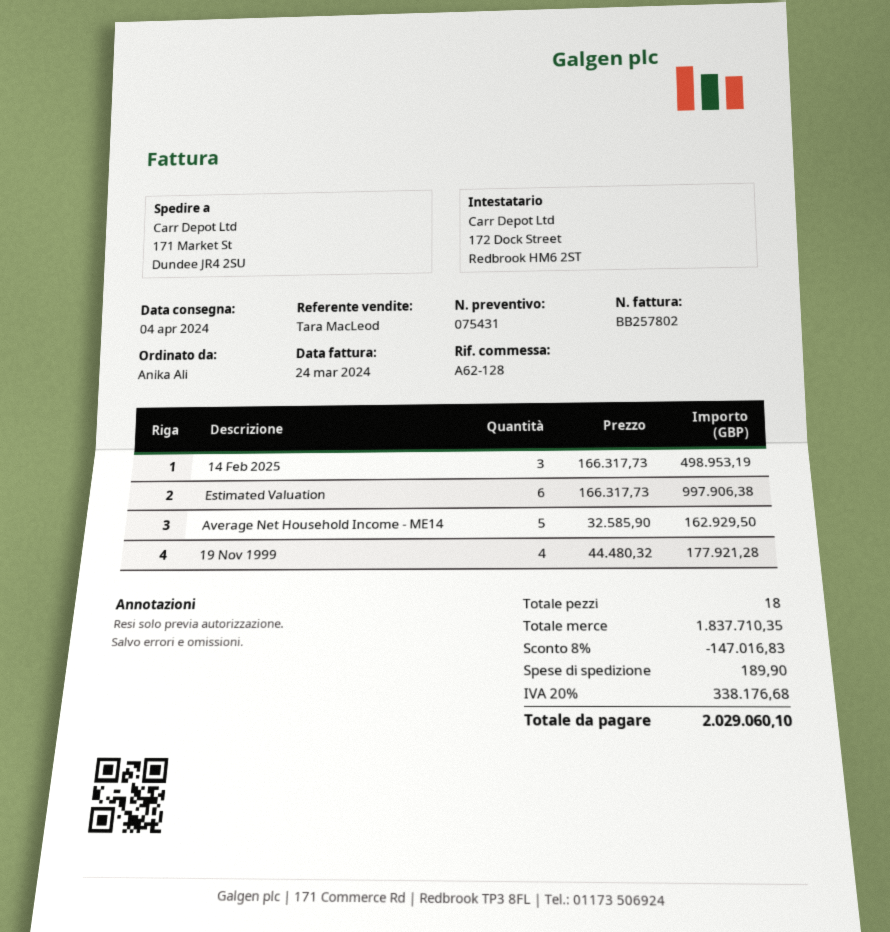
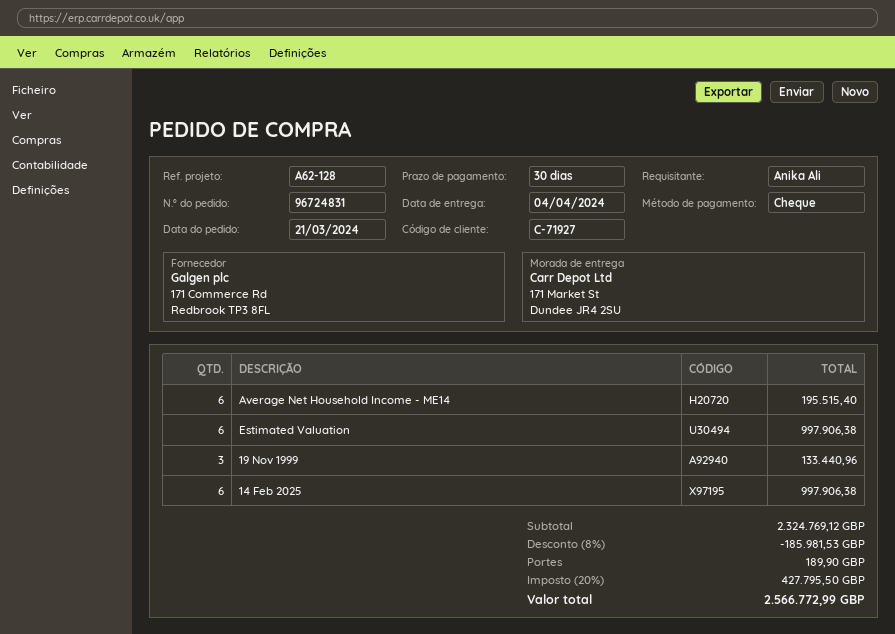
14 Feb 2025: 3 for 498953.19 -> 6 for 997906.38
Average Net Household Income - ME14: 5 for 162929.50 -> 6 for 195515.40
19 Nov 1999: 4 for 177921.28 -> 3 for 133440.96
subtotal: 1837710.35 -> 2324769.12
discount: 8% = 147016.83 -> 8% = 185981.53
tax: 20% = 338176.68 -> 20% = 427795.50
total: 2029060.10 -> 2566772.99

